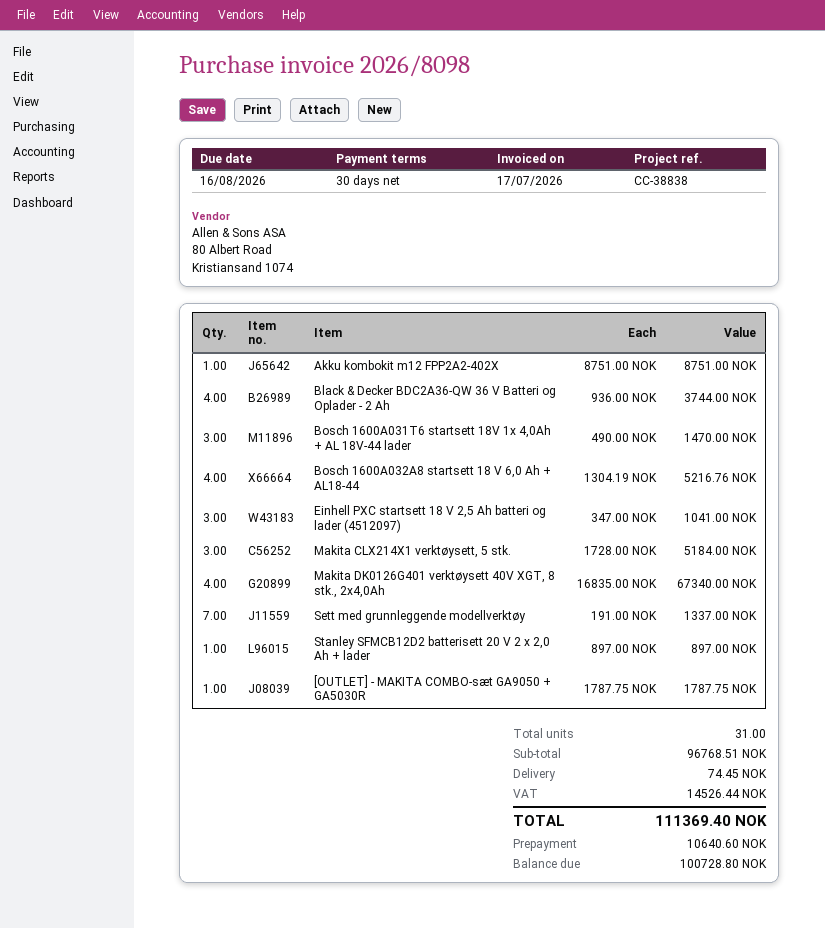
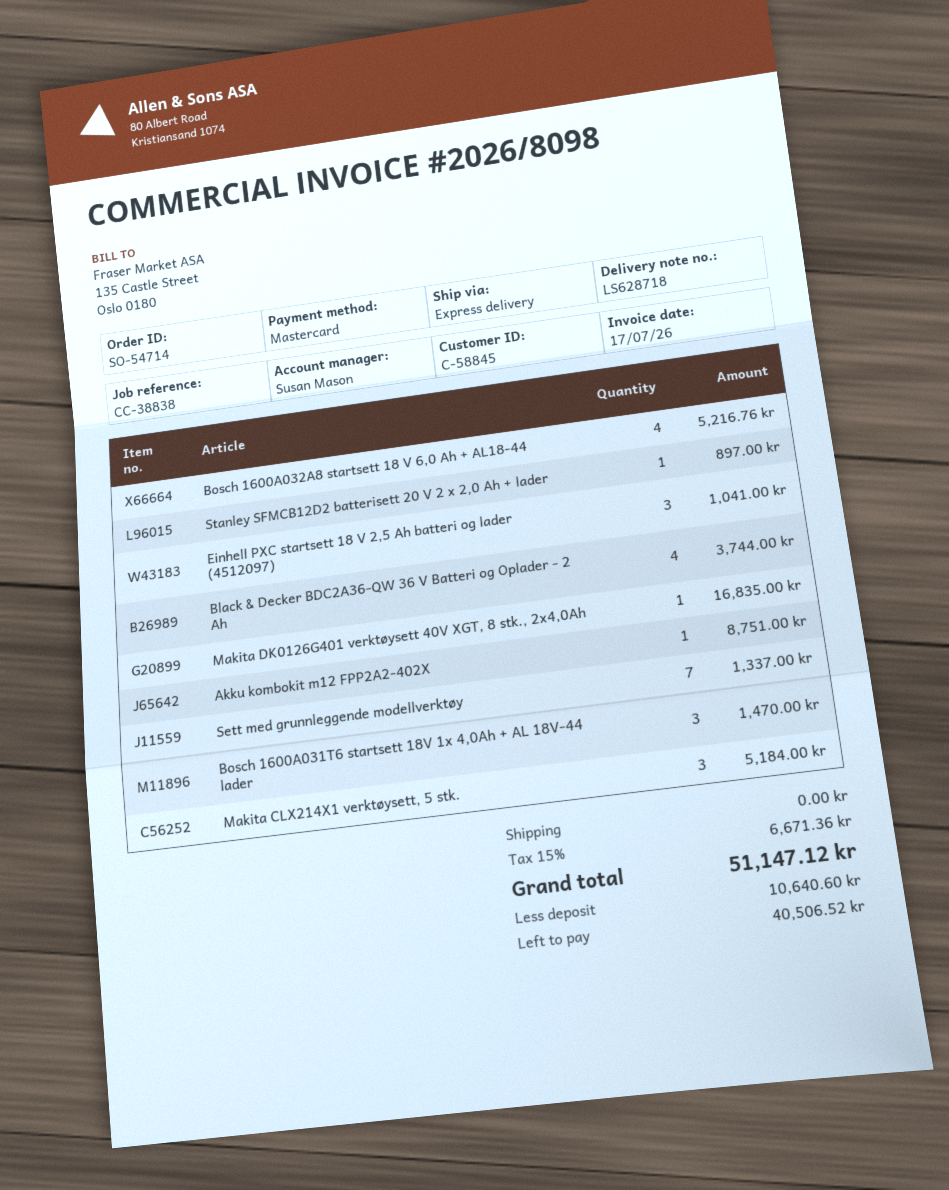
Makita DK0126G401 verktøysett 40V XGT, 8 stk., 2x4,0Ah: 4 for 67340.00 -> 1 for 16835.00
[OUTLET] - MAKITA COMBO-sæt GA9050 + GA5030R: 1 for 1787.75 -> none
shipping: 74.45 -> 0.00
tax: 14526.44 -> 6671.36
total: 111369.40 -> 51147.12
balance: 100728.80 -> 40506.52

